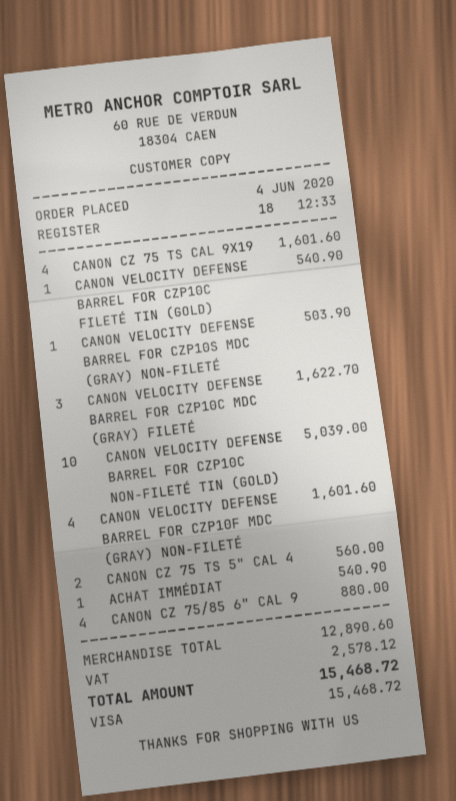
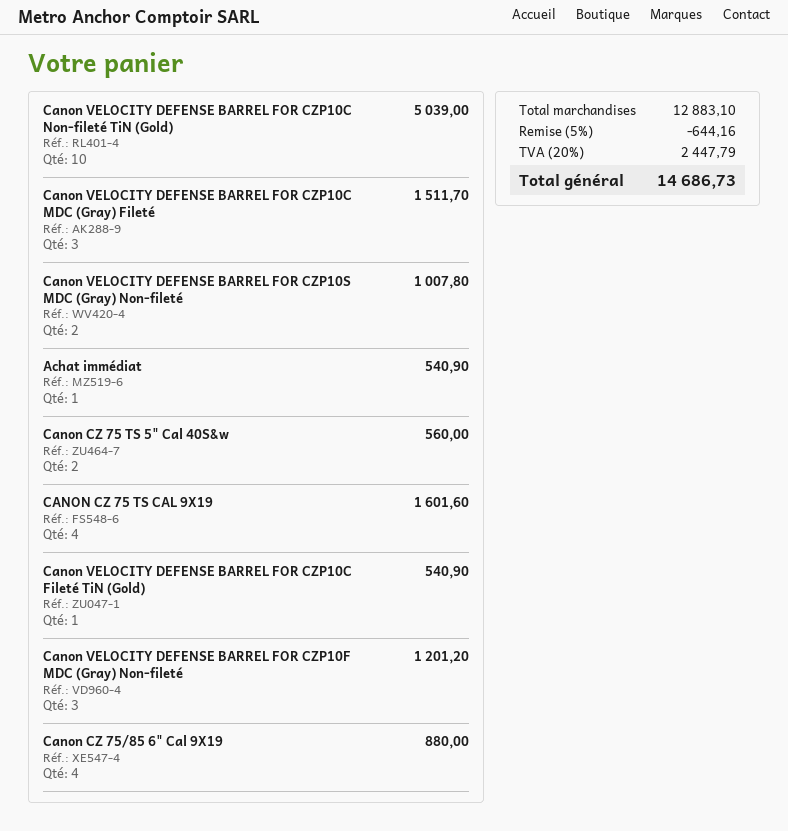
CANON VELOCITY DEFENSE BARREL FOR CZP10S MDC (GRAY) NON-FILETÉ: 1 for 503.90 -> 2 for 1007.80
CANON VELOCITY DEFENSE BARREL FOR CZP10C MDC (GRAY) FILETÉ: 3 for 1622.70 -> 3 for 1511.70
CANON VELOCITY DEFENSE BARREL FOR CZP10F MDC (GRAY) NON-FILETÉ: 4 for 1601.60 -> 3 for 1201.20
subtotal: 12890.60 -> 12883.10
discount: none -> 5% = 644.16
tax: 2578.12 -> 2447.79
total: 15468.72 -> 14686.73

